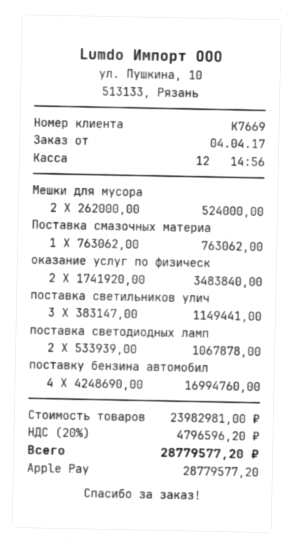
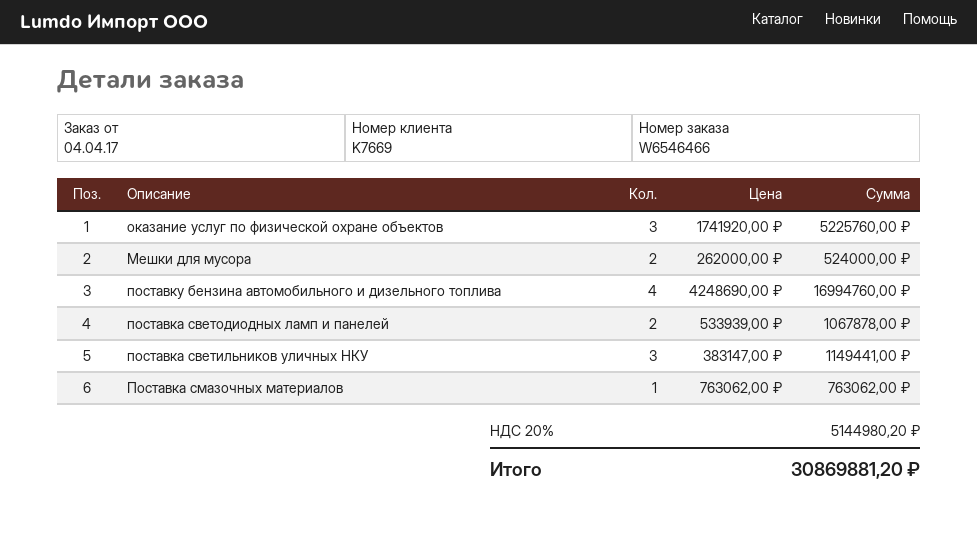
оказание услуг по физическ: 2 x 1741920.00 = 3483840.00 -> 3 x 1741920.00 = 5225760.00
tax: 20% = 4796596.20 -> 20% = 5144980.20
total: 28779577.20 -> 30869881.20

